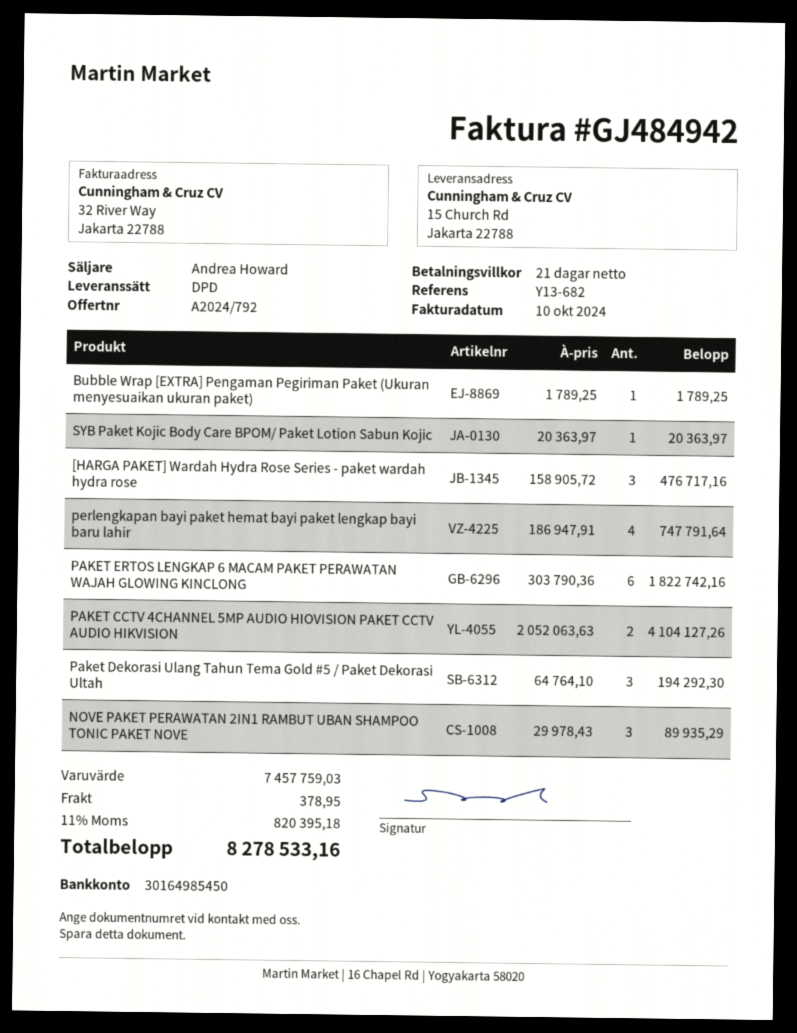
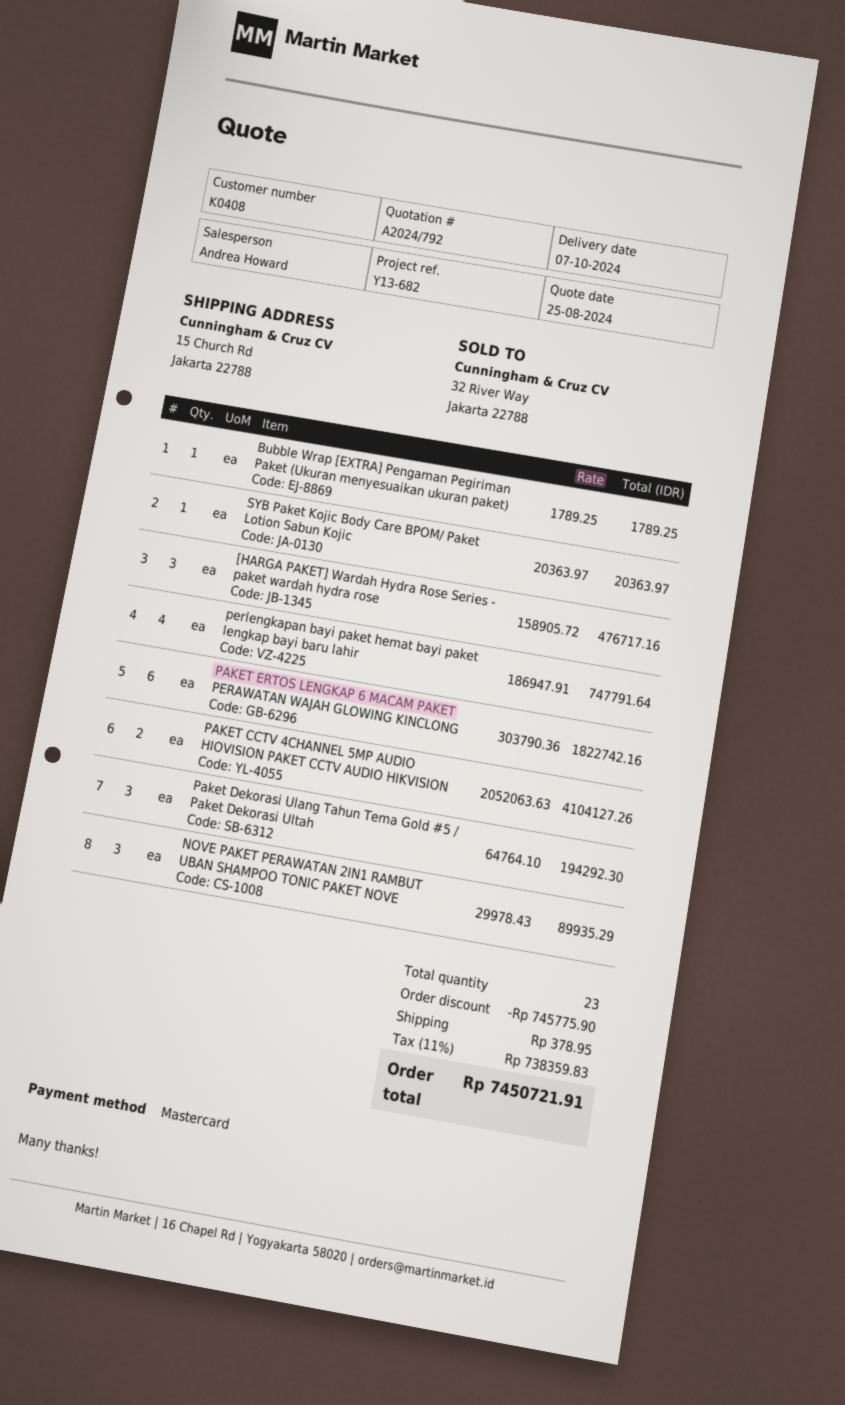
discount: none -> 745775.90
tax: 11% = 820395.18 -> 11% = 738359.83
total: 8278533.16 -> 7450721.91

